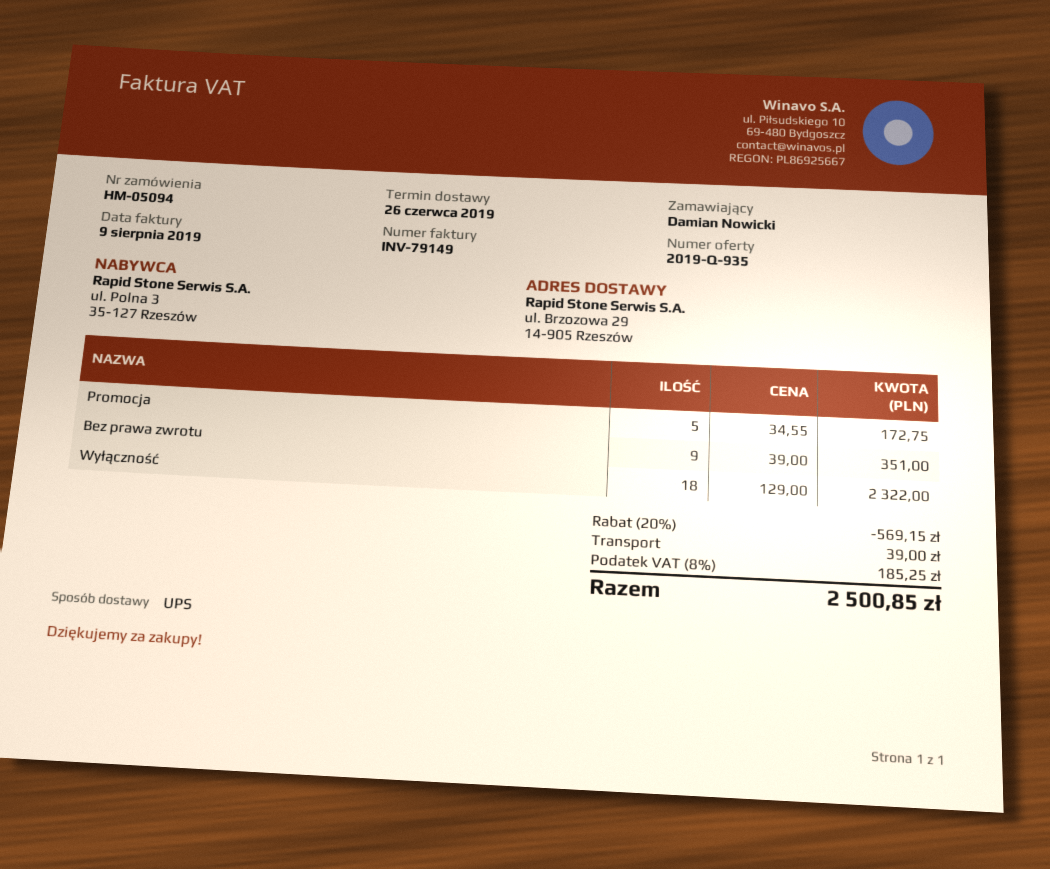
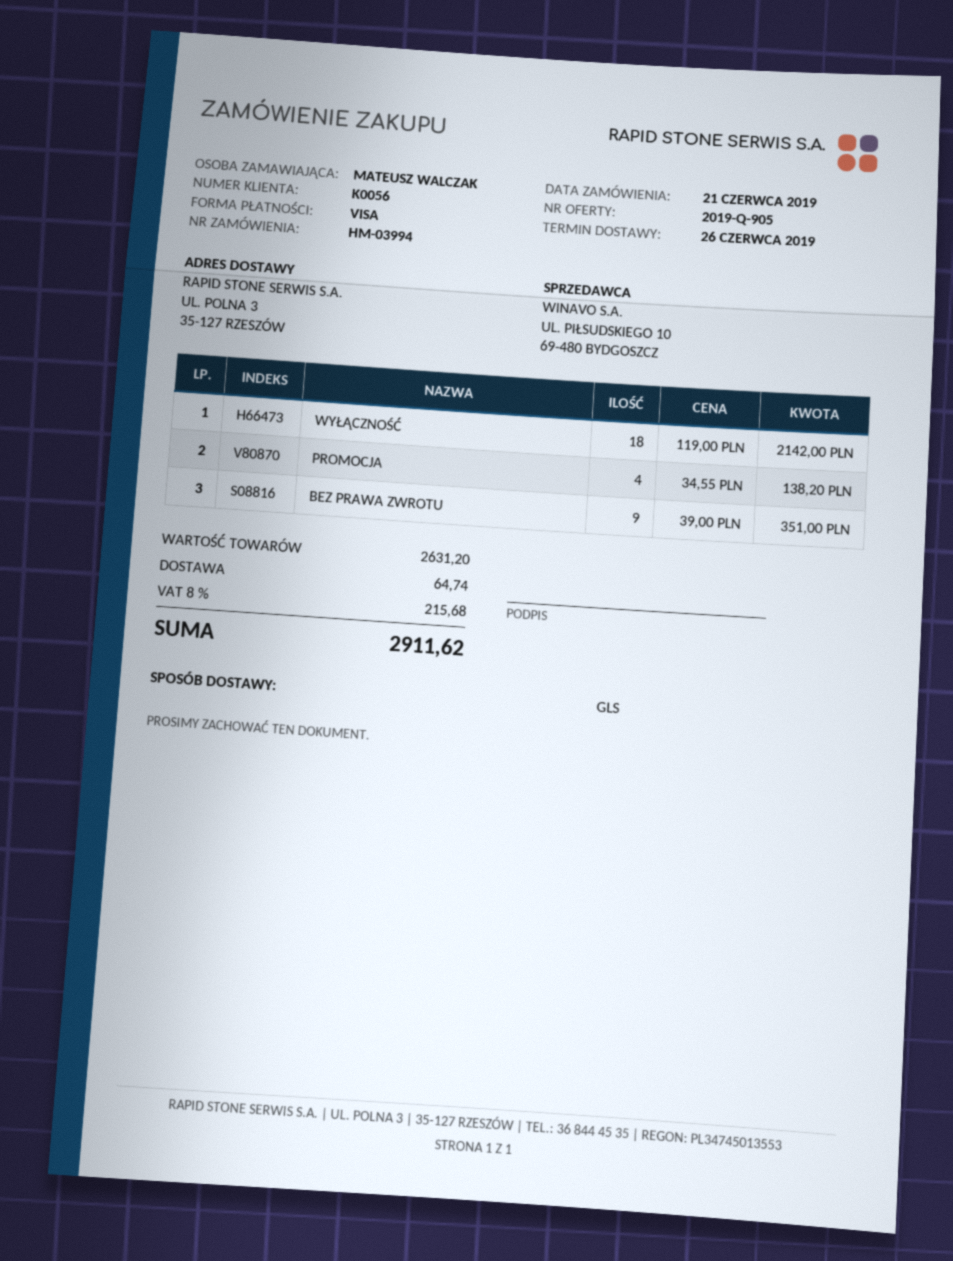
quote number: 2019-Q-935 -> 2019-Q-905
order number: HM-05094 -> HM-03994
ordered by: Damian Nowicki -> MATEUSZ WALCZAK
shipping method: UPS -> GLS
ship to: ul. Brzozowa 29, 14-905 Rzeszów -> UL. POLNA 3, 35-127 RZESZÓW
Promocja: 5 x 34.55 = 172.75 -> 4 x 34.55 = 138.20
Wyłączność: 18 x 129.00 = 2322.00 -> 18 x 119.00 = 2142.00
discount: 20% = 569.15 -> none
shipping: 39.00 -> 64.74
tax: 8% = 185.25 -> 8% = 215.68
total: 2500.85 -> 2911.62

